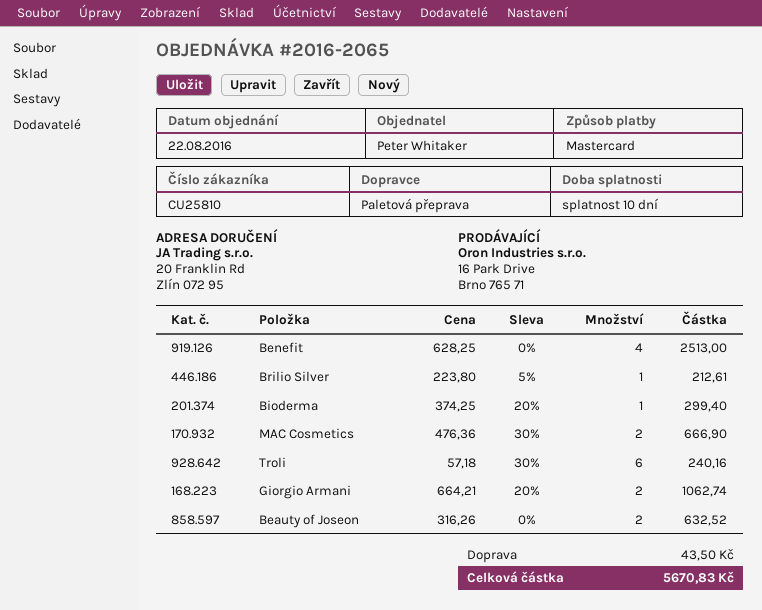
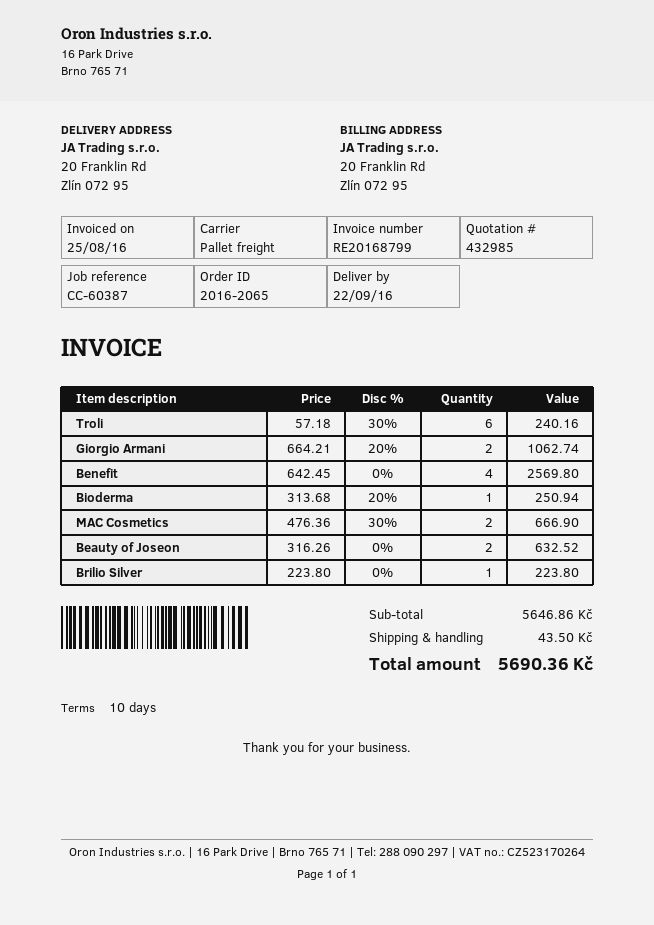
Benefit: 4 x 628.25 = 2513.00 -> 4 x 642.45 = 2569.80
Brilio Silver: 1 x 223.80 - 5% = 212.61 -> 1 x 223.80 = 223.80
Bioderma: 1 x 374.25 - 20% = 299.40 -> 1 x 313.68 - 20% = 250.94
total: 5670.83 -> 5690.36

